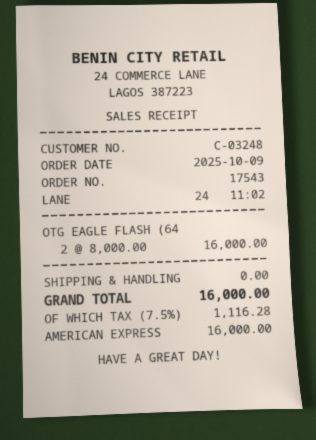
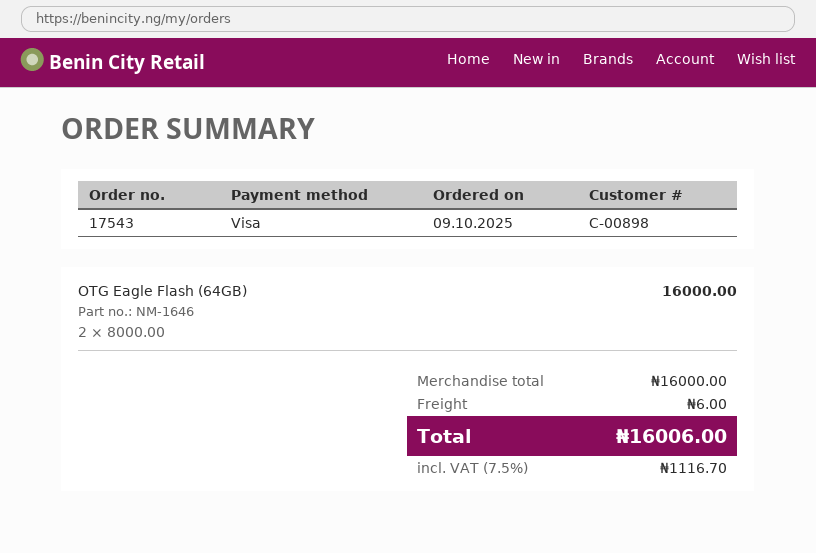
customer number: C-03248 -> C-00898
payment method: American Express -> Visa
shipping: 0.00 -> 6.00
tax: 7.5% = 1116.28 -> 7.5% = 1116.70
total: 16000.00 -> 16006.00

